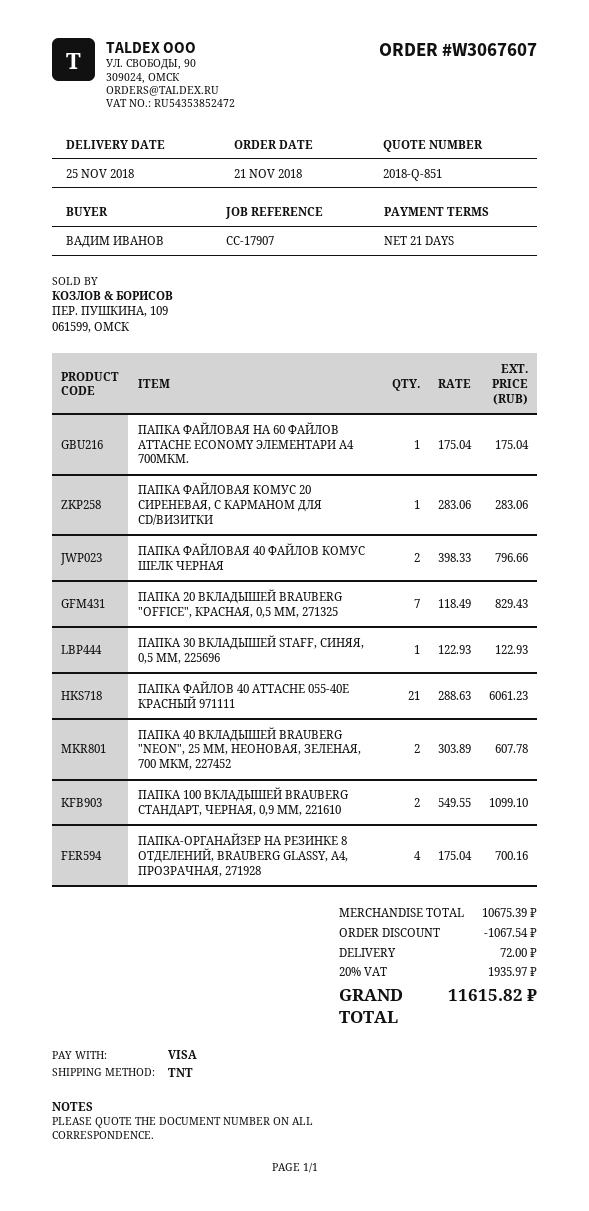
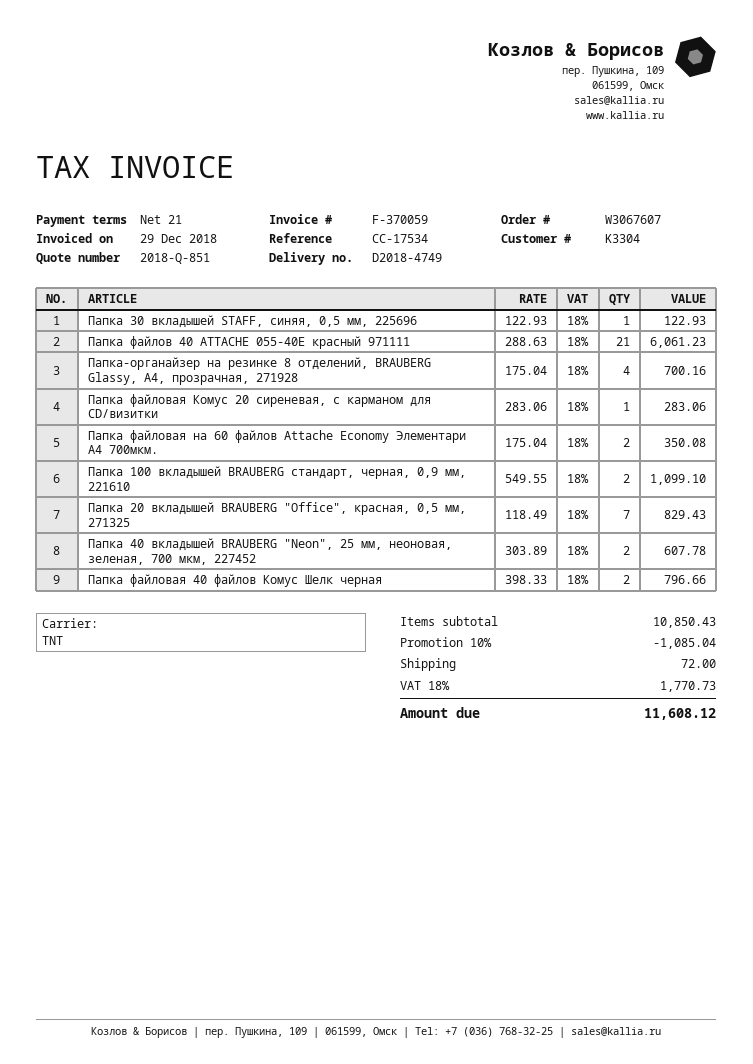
reference: CC-17907 -> CC-17534
ПАПКА ФАЙЛОВАЯ НА 60 ФАЙЛОВ ATTACHE ECONOMY ЭЛЕМЕНТАРИ А4 700МКМ.: 1 x 175.04 = 175.04 -> 2 x 175.04 = 350.08
subtotal: 10675.39 -> 10850.43
discount: 1067.54 -> 1085.04
tax: 20% = 1935.97 -> 18% = 1770.73
total: 11615.82 -> 11608.12

